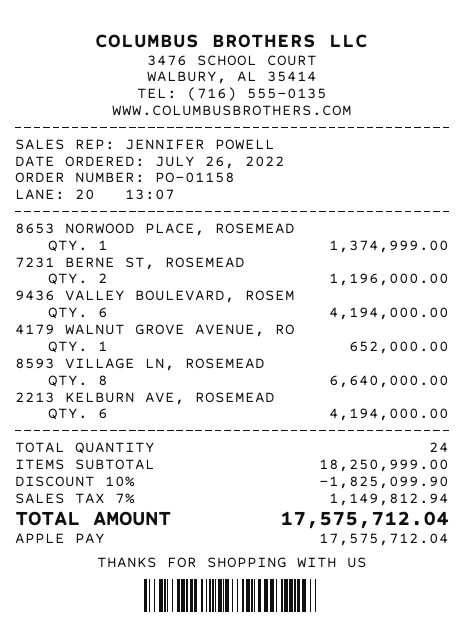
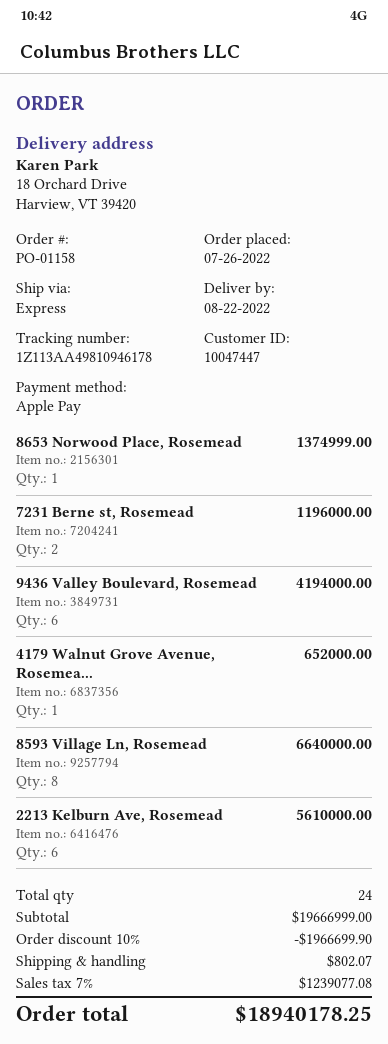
2213 KELBURN AVE, ROSEMEAD: 6 for 4194000.00 -> 6 for 5610000.00
subtotal: 18250999.00 -> 19666999.00
discount: 10% = 1825099.90 -> 10% = 1966699.90
shipping: none -> 802.07
tax: 7% = 1149812.94 -> 7% = 1239077.08
total: 17575712.04 -> 18940178.25

